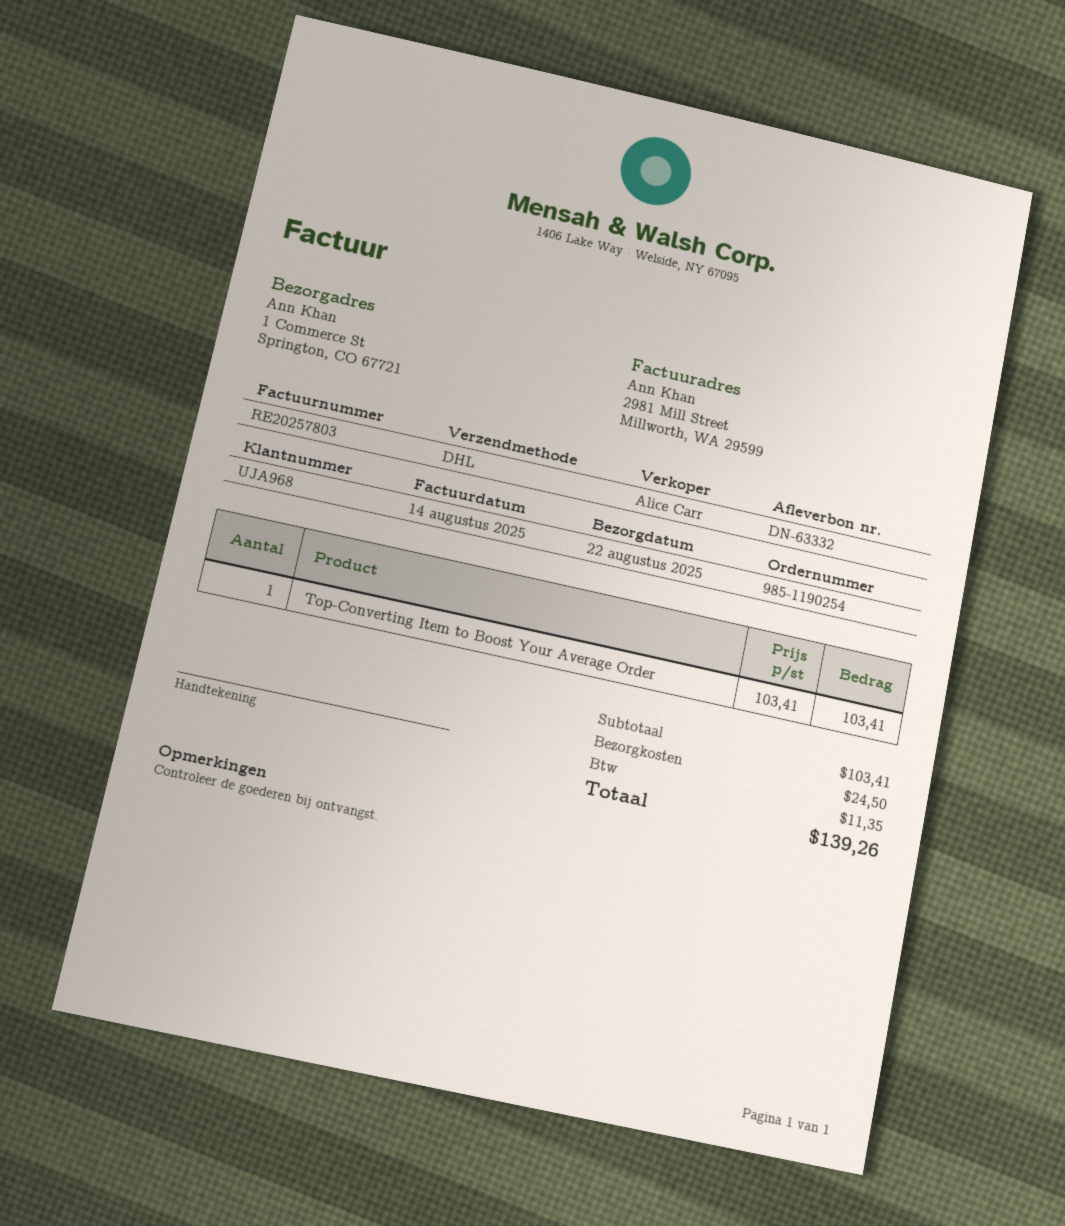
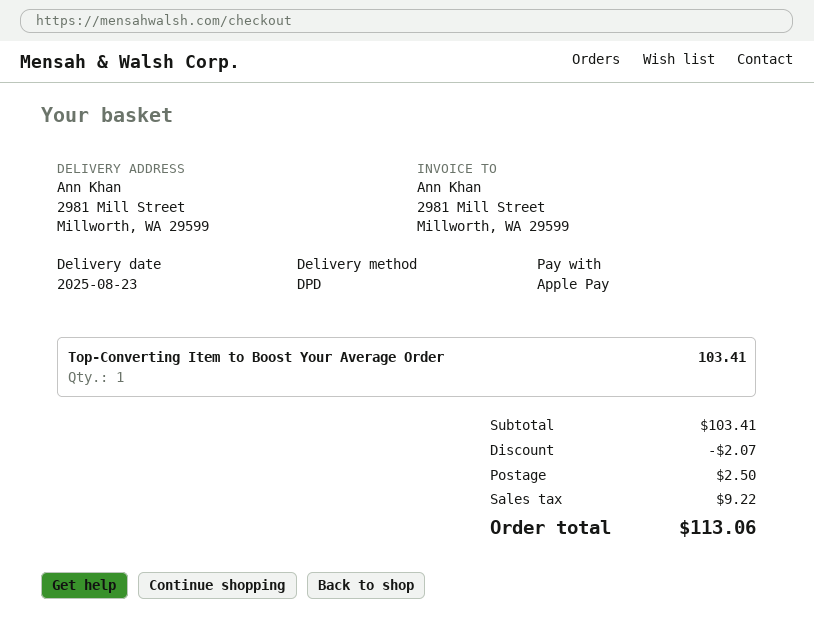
delivery date: 2025-08-22 -> 2025-08-23
shipping method: DHL -> DPD
ship to: 1 Commerce St, Springton, CO 67721 -> 2981 Mill Street, Millworth, WA 29599
discount: none -> 2.07
shipping: 24.50 -> 2.50
tax: 11.35 -> 9.22
total: 139.26 -> 113.06

